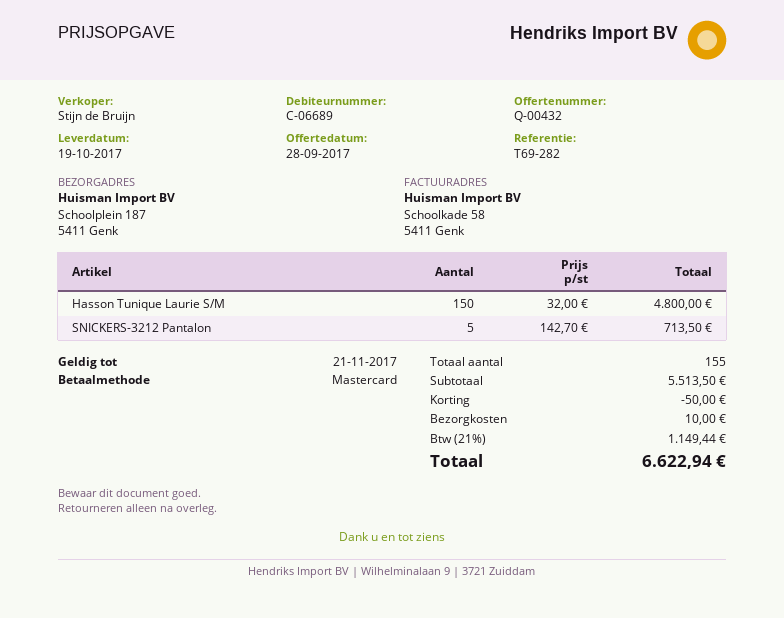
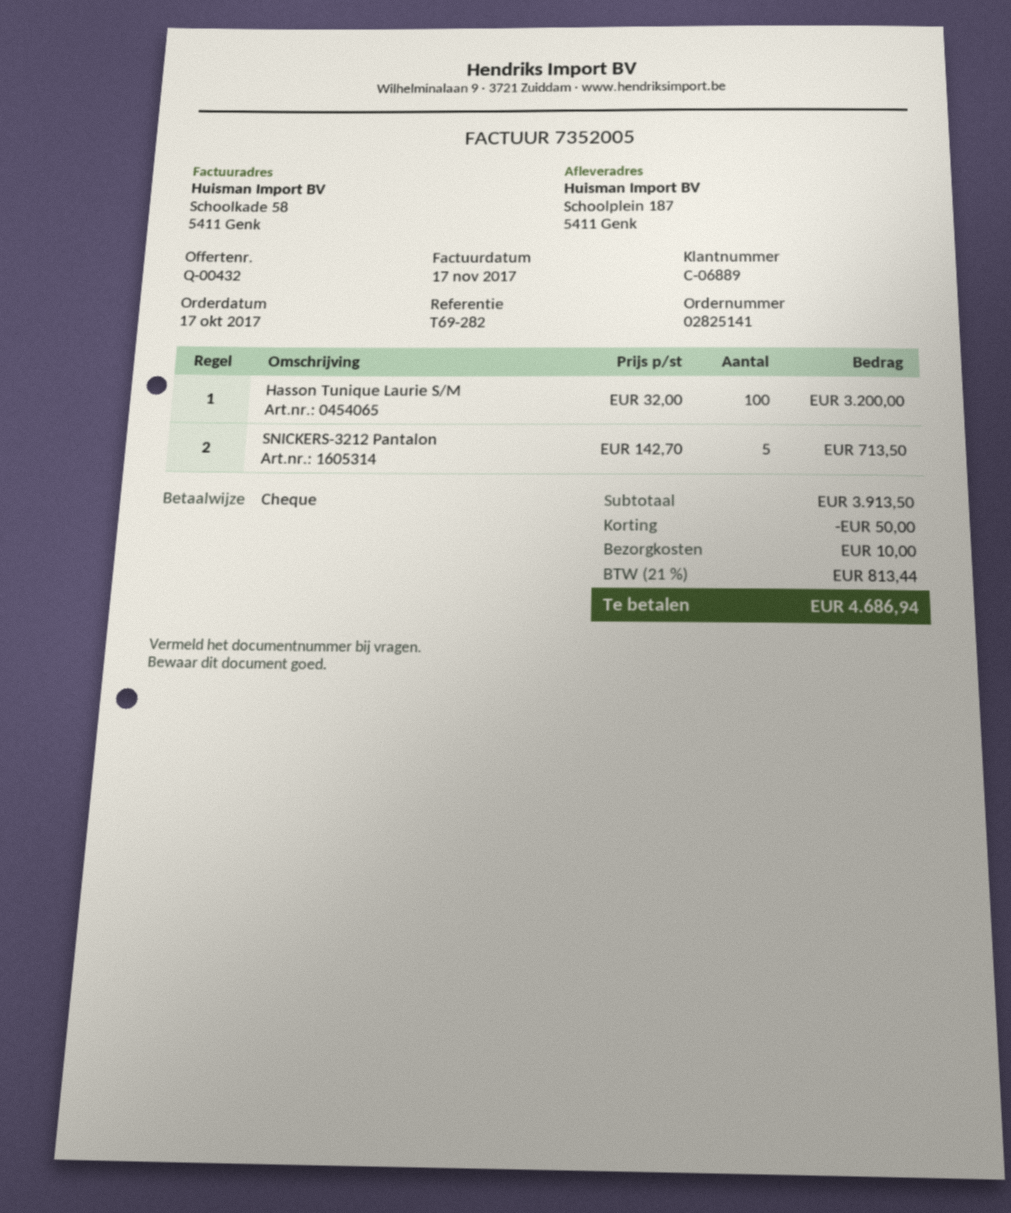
customer number: C-06689 -> C-06889
payment method: Mastercard -> cheque
Hasson Tunique Laurie S/M: 150 x 32.00 = 4800.00 -> 100 x 32.00 = 3200.00
subtotal: 5513.50 -> 3913.50
tax: 21% = 1149.44 -> 21% = 813.44
total: 6622.94 -> 4686.94

